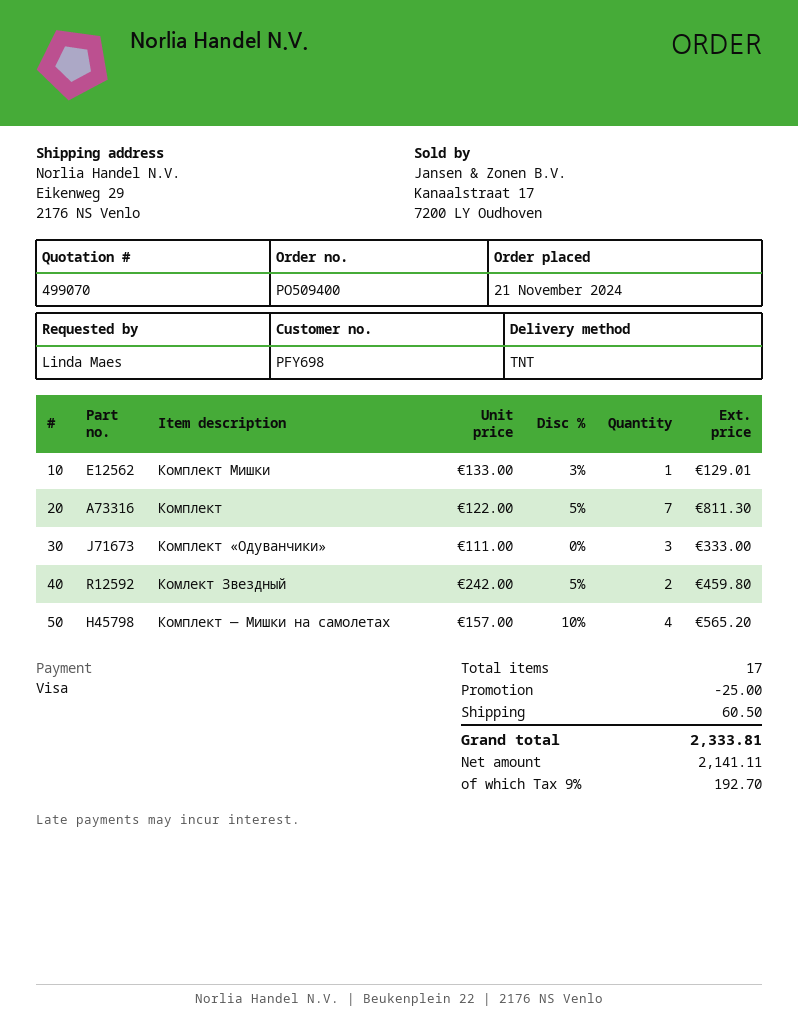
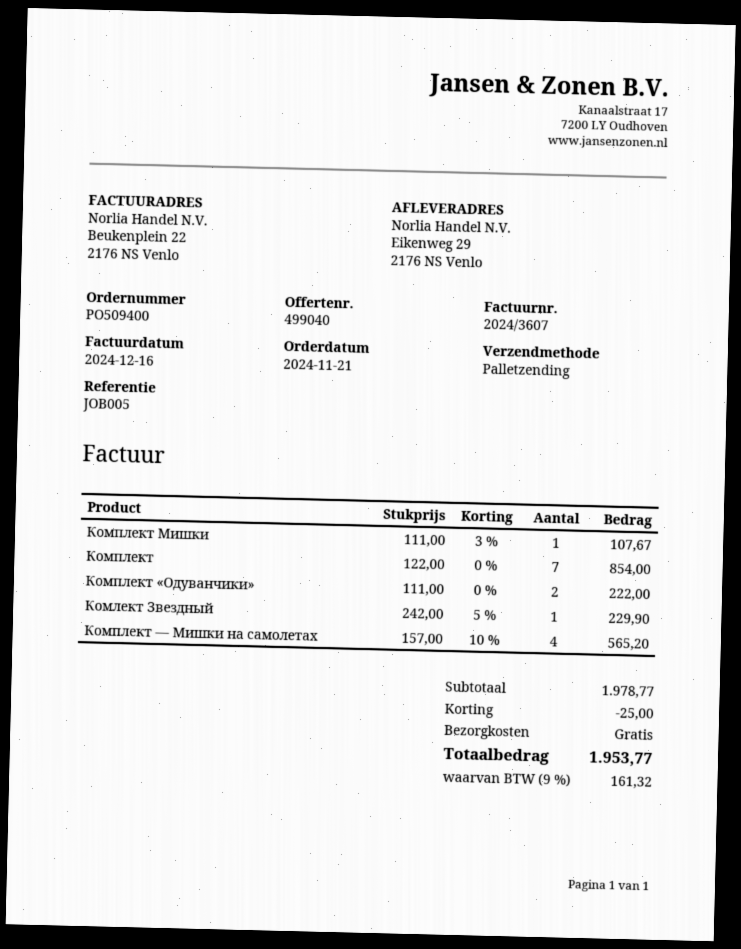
quote number: 499070 -> 499040
shipping method: TNT -> pallet freight
Комплект Мишки: 1 x 133.00 - 3% = 129.01 -> 1 x 111.00 - 3% = 107.67
Комплект: 7 x 122.00 - 5% = 811.30 -> 7 x 122.00 = 854.00
Комплект «Одуванчики»: 3 x 111.00 = 333.00 -> 2 x 111.00 = 222.00
Комлект Звездный: 2 x 242.00 - 5% = 459.80 -> 1 x 242.00 - 5% = 229.90
shipping: 60.50 -> 0.00
tax: 9% = 192.70 -> 9% = 161.32
total: 2333.81 -> 1953.77

